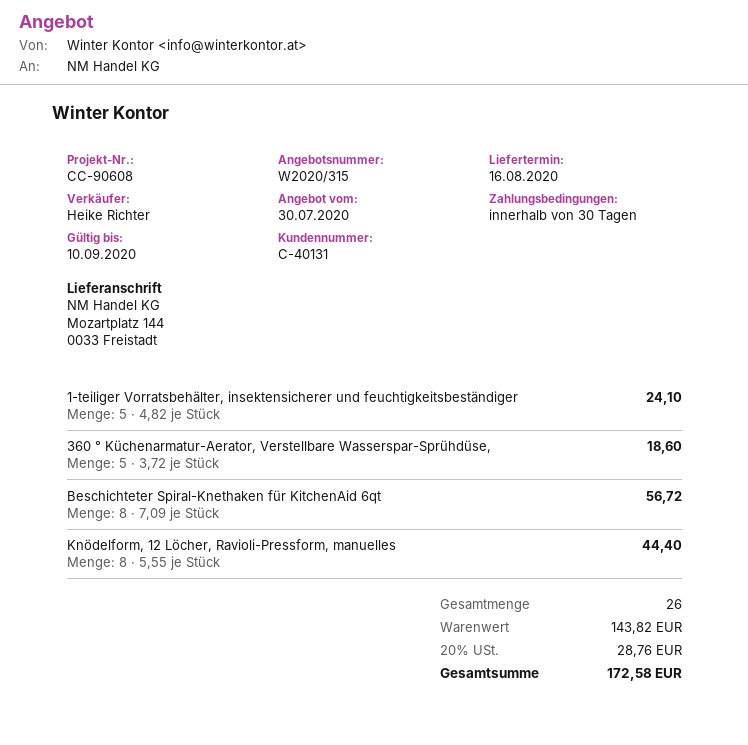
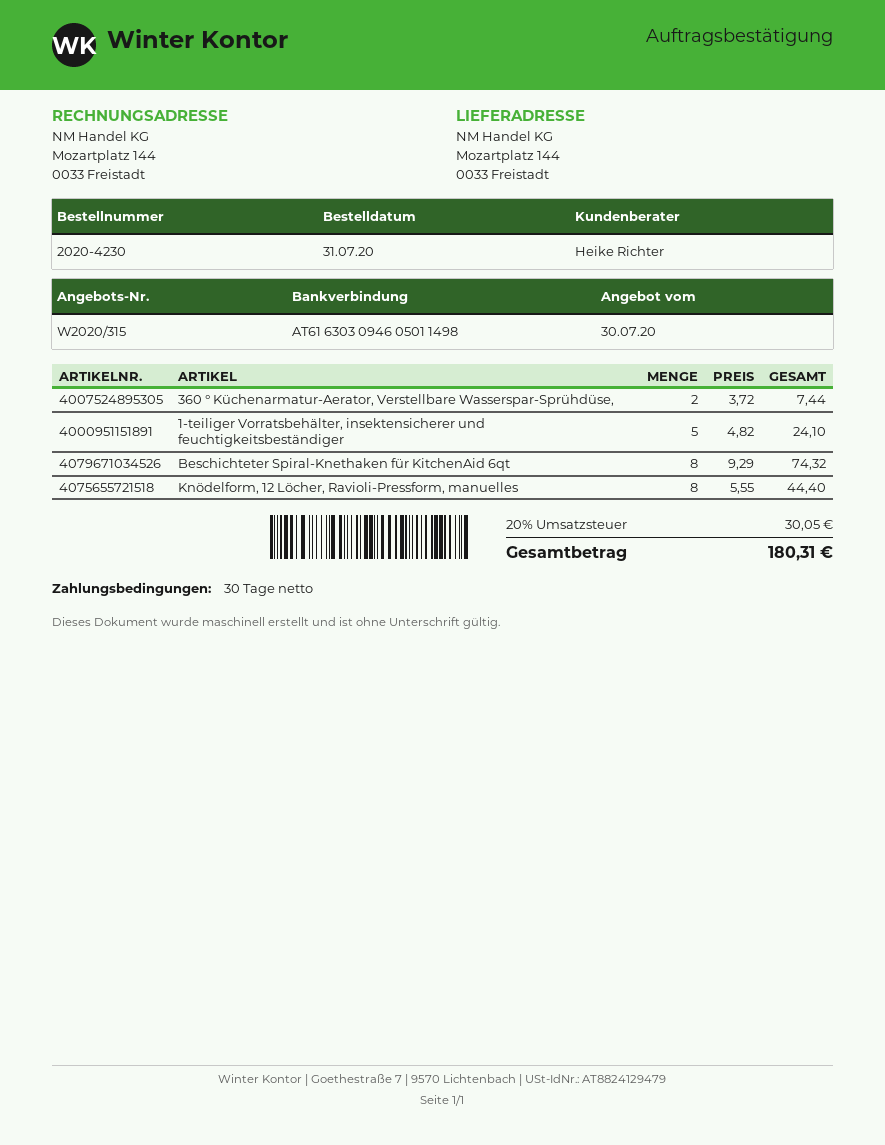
360 ° Küchenarmatur-Aerator, Verstellbare Wasserspar-Sprühdüse,: 5 x 3.72 = 18.60 -> 2 x 3.72 = 7.44
Beschichteter Spiral-Knethaken für KitchenAid 6qt: 8 x 7.09 = 56.72 -> 8 x 9.29 = 74.32
tax: 20% = 28.76 -> 20% = 30.05
total: 172.58 -> 180.31

